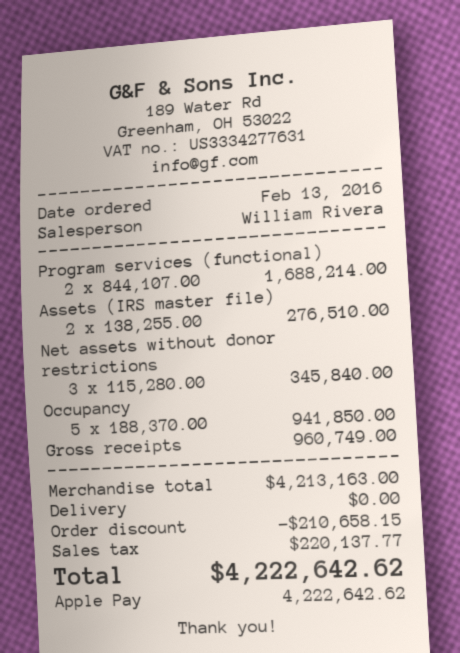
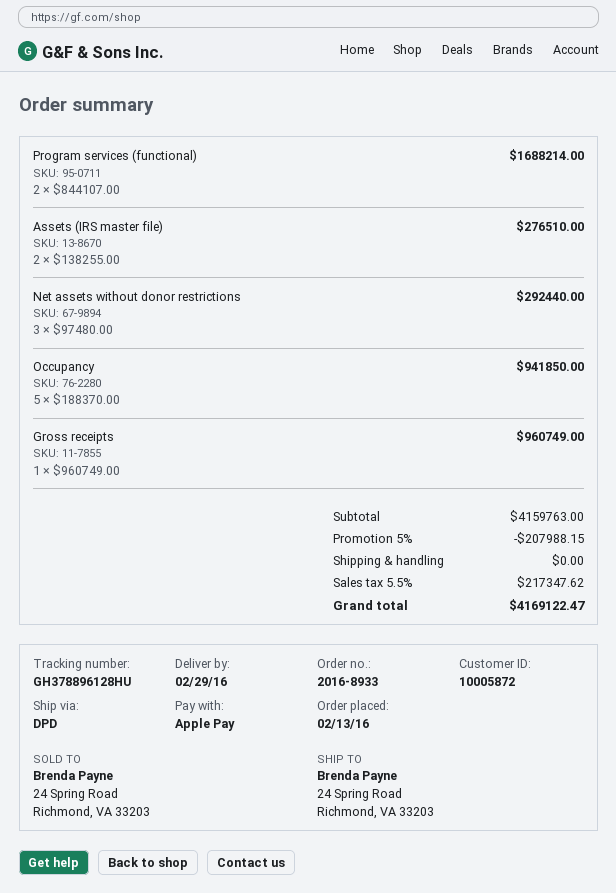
Net assets without donor restrictions: 3 x 115280.00 = 345840.00 -> 3 x 97480.00 = 292440.00
subtotal: 4213163.00 -> 4159763.00
discount: 210658.15 -> 207988.15
tax: 220137.77 -> 217347.62
total: 4222642.62 -> 4169122.47

